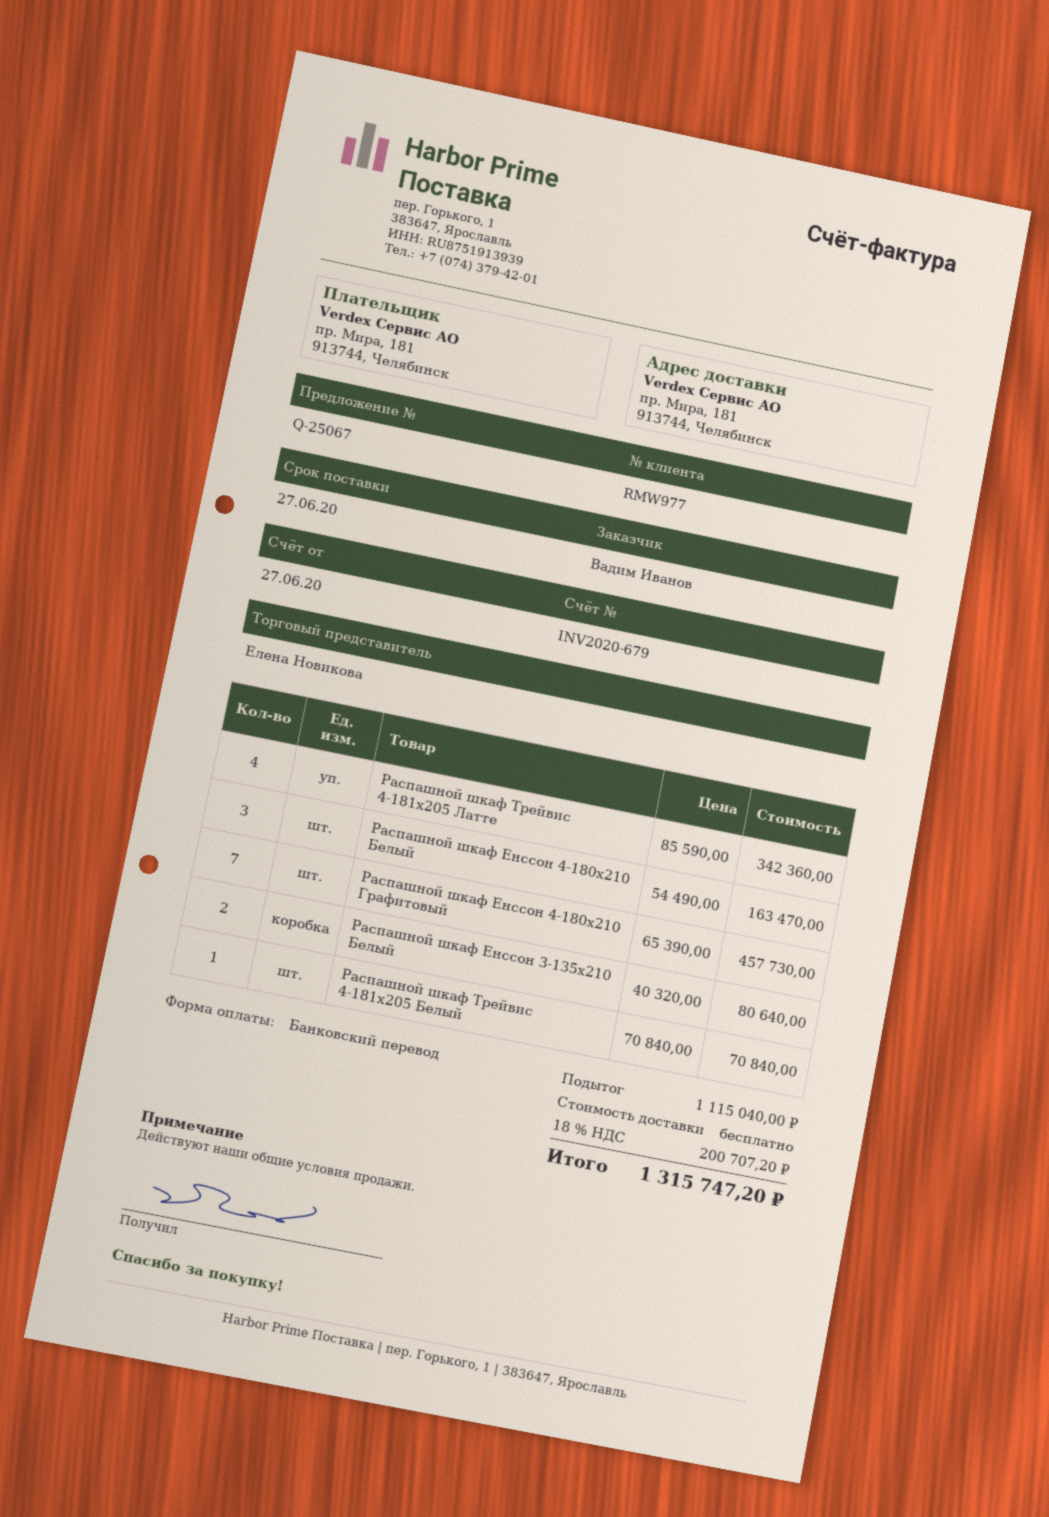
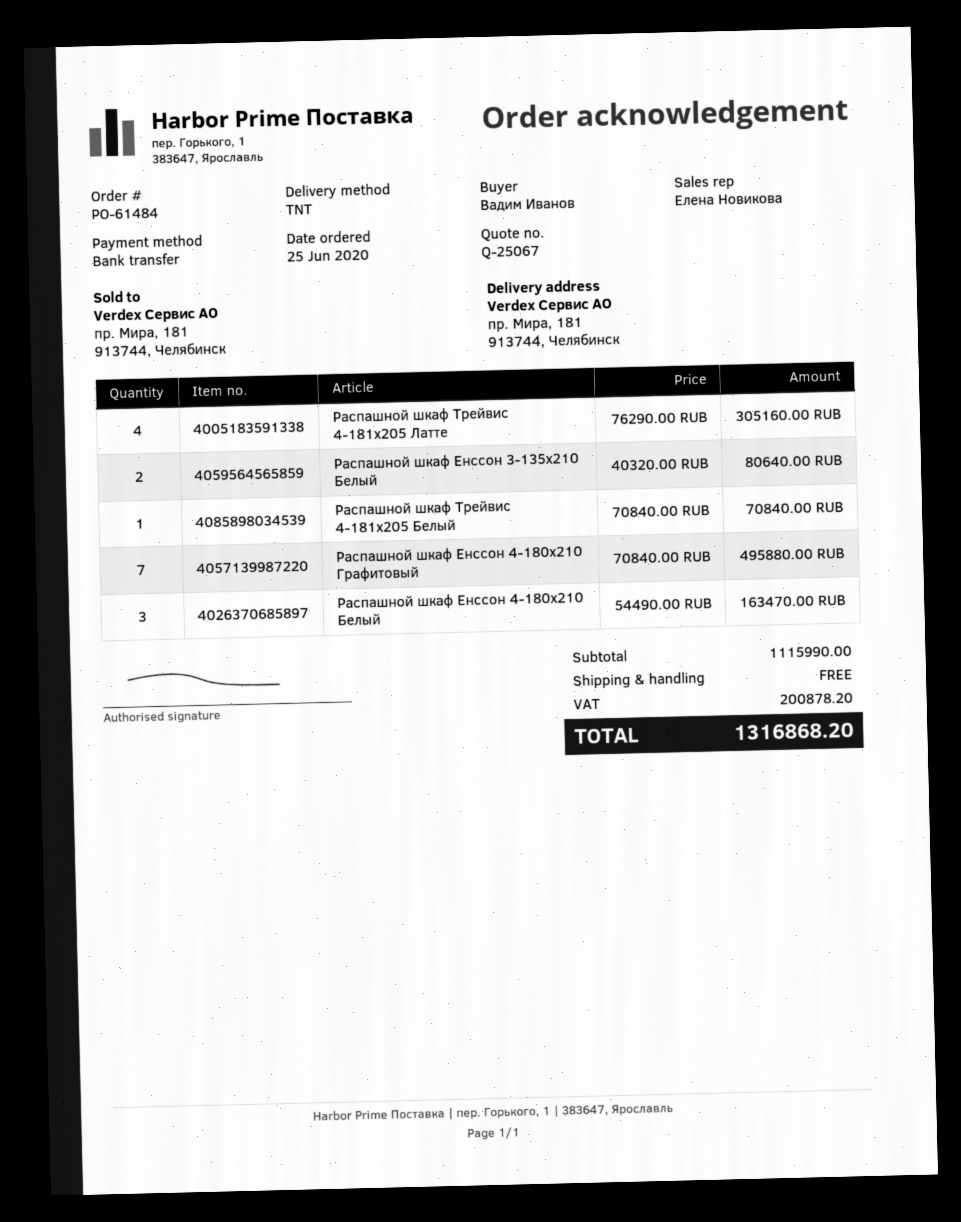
Распашной шкаф Трейвис 4-181x205 Латте: 4 x 85590.00 = 342360.00 -> 4 x 76290.00 = 305160.00
Распашной шкаф Енссон 4-180x210 Графитовый: 7 x 65390.00 = 457730.00 -> 7 x 70840.00 = 495880.00
subtotal: 1115040.00 -> 1115990.00
tax: 200707.20 -> 200878.20
total: 1315747.20 -> 1316868.20

